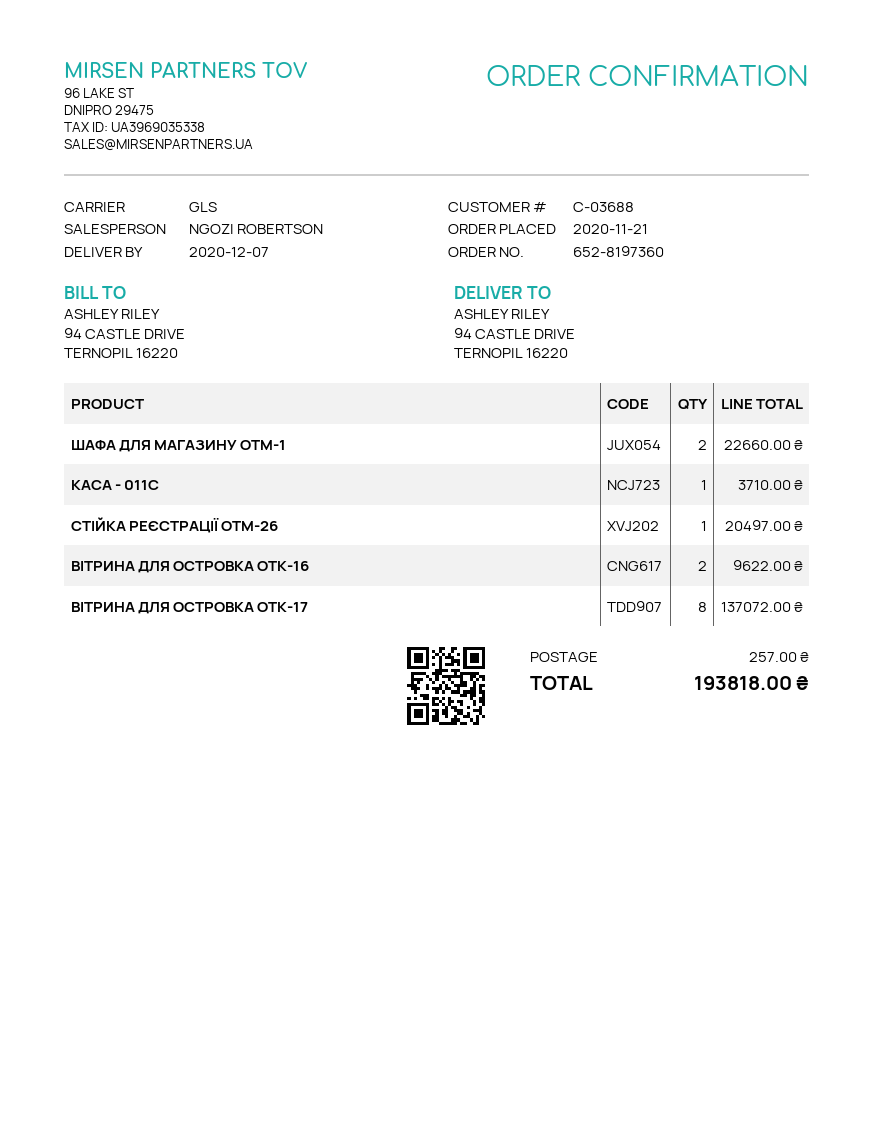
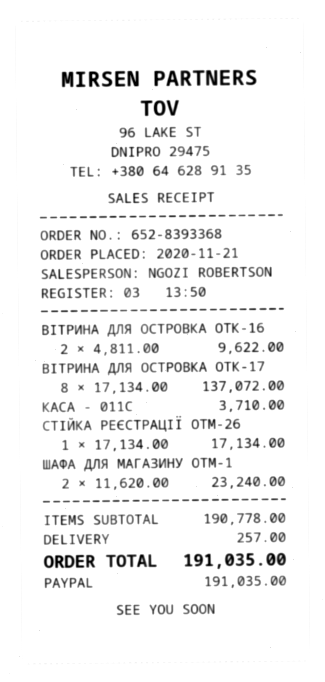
order number: 652-8197360 -> 652-8393368
ШАФА ДЛЯ МАГАЗИНУ ОТМ-1: 2 for 22660.00 -> 2 for 23240.00
СТІЙКА РЕЄСТРАЦІЇ ОТМ-26: 1 for 20497.00 -> 1 for 17134.00
total: 193818.00 -> 191035.00

